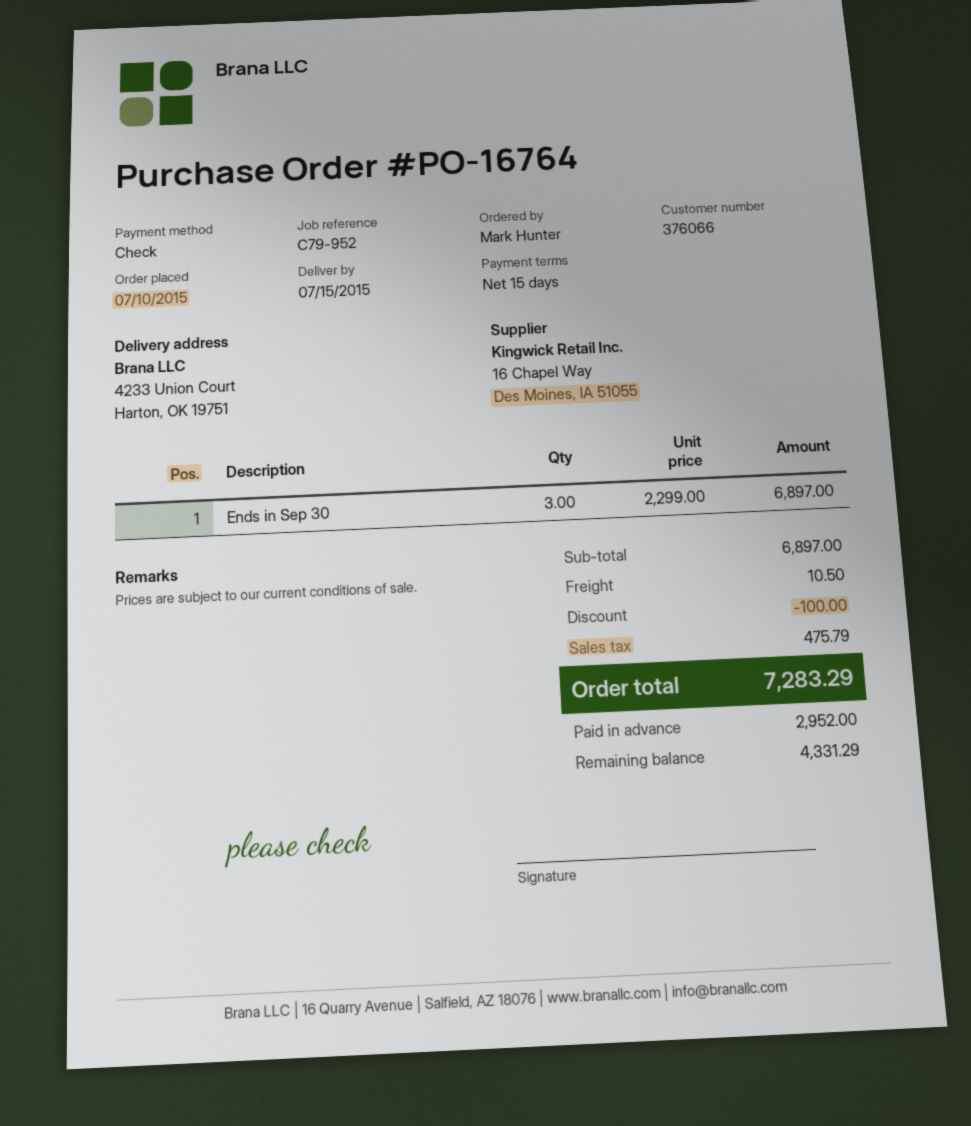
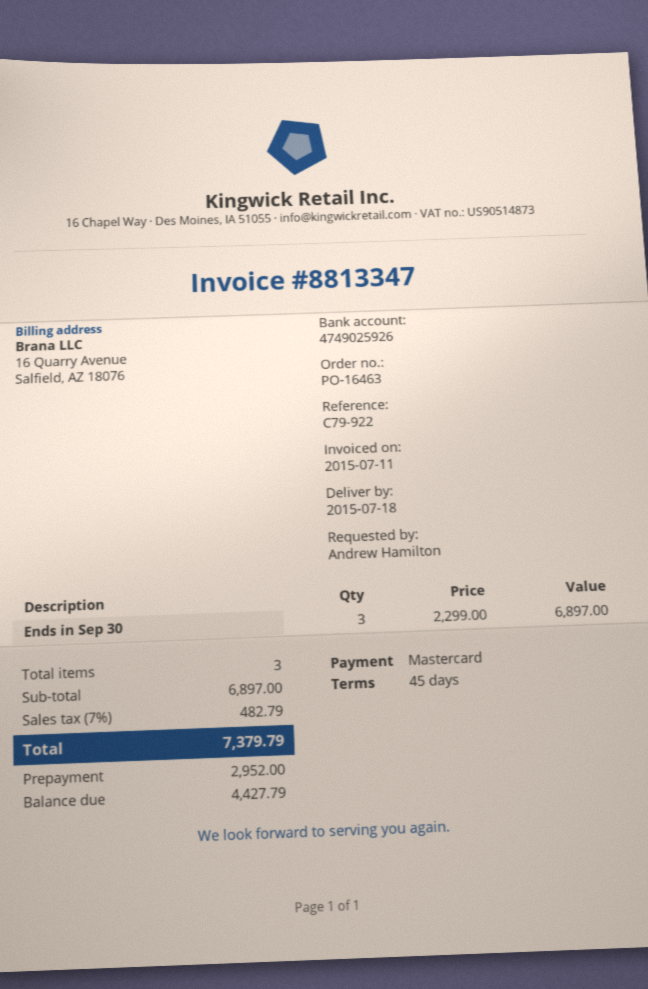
order number: PO-16764 -> PO-16463
delivery date: 2015-07-15 -> 2015-07-18
payment terms: 15 days -> 45 days
reference: C79-952 -> C79-922
ordered by: Mark Hunter -> Andrew Hamilton
payment method: cheque -> Mastercard
discount: 100.00 -> none
shipping: 10.50 -> none
tax: 475.79 -> 482.79
total: 7283.29 -> 7379.79
balance: 4331.29 -> 4427.79

